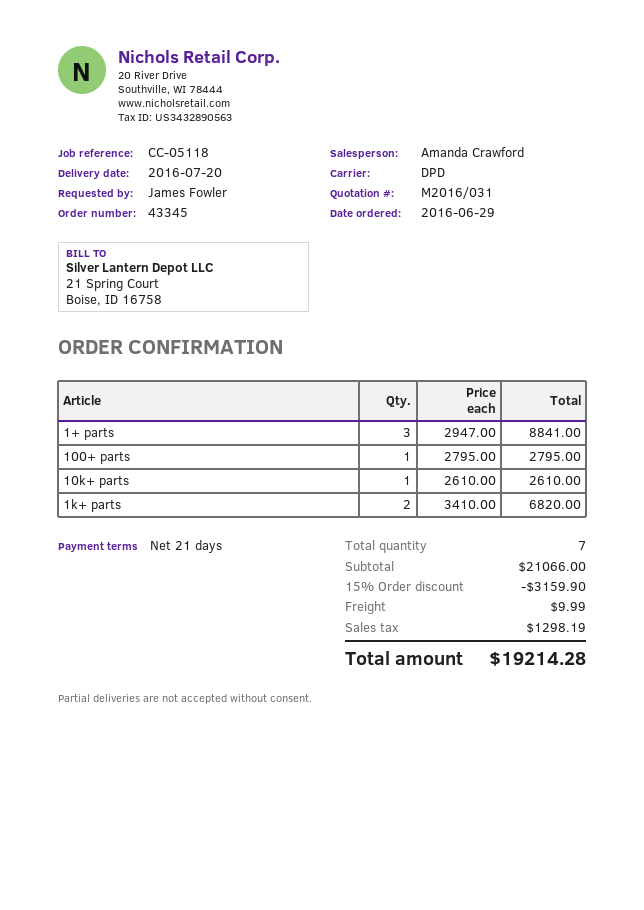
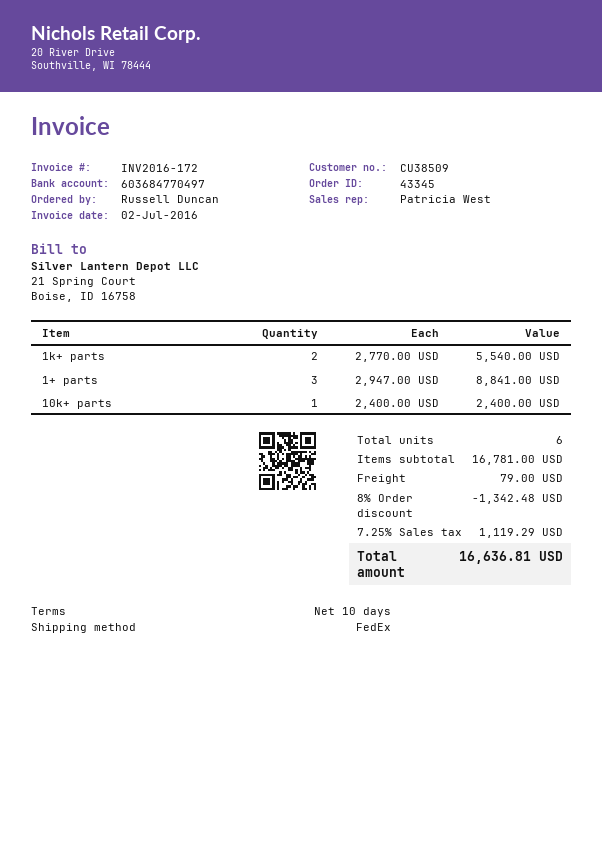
payment terms: 21 days -> 10 days
ordered by: James Fowler -> Russell Duncan
sales rep: Amanda Crawford -> Patricia West
shipping method: DPD -> FedEx
100+ parts: 1 x 2795.00 = 2795.00 -> none
10k+ parts: 1 x 2610.00 = 2610.00 -> 1 x 2400.00 = 2400.00
1k+ parts: 2 x 3410.00 = 6820.00 -> 2 x 2770.00 = 5540.00
total quantity: 7 -> 6
subtotal: 21066.00 -> 16781.00
discount: 15% = 3159.90 -> 8% = 1342.48
shipping: 9.99 -> 79.00
tax: 1298.19 -> 1119.29
total: 19214.28 -> 16636.81

